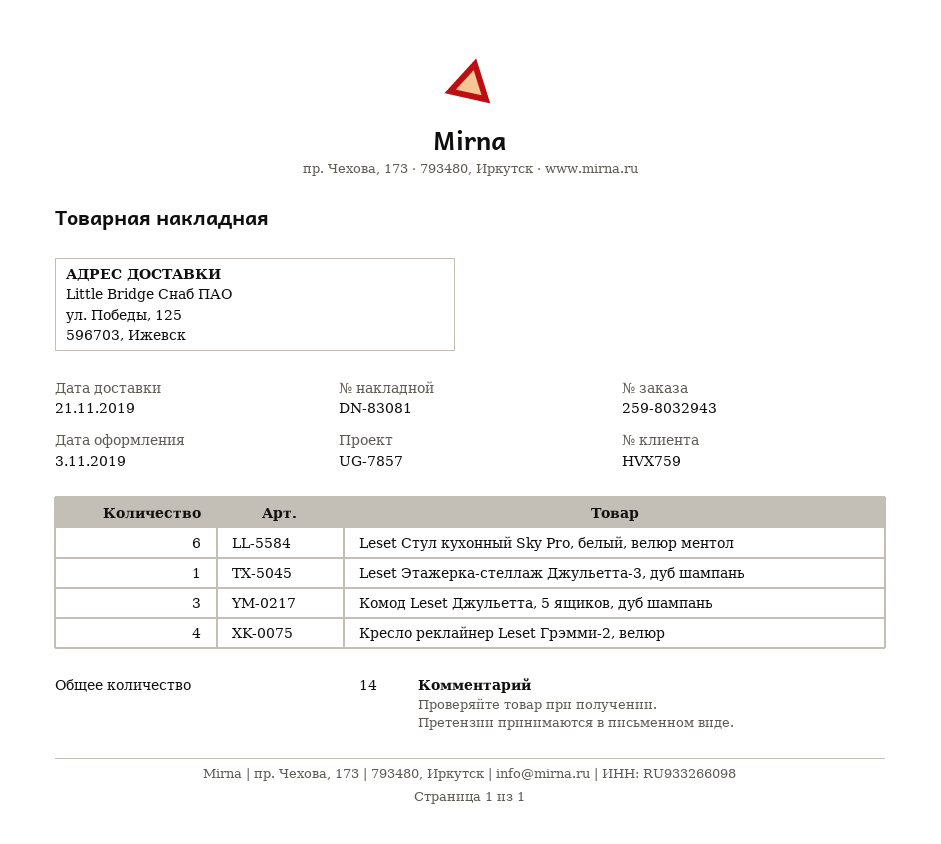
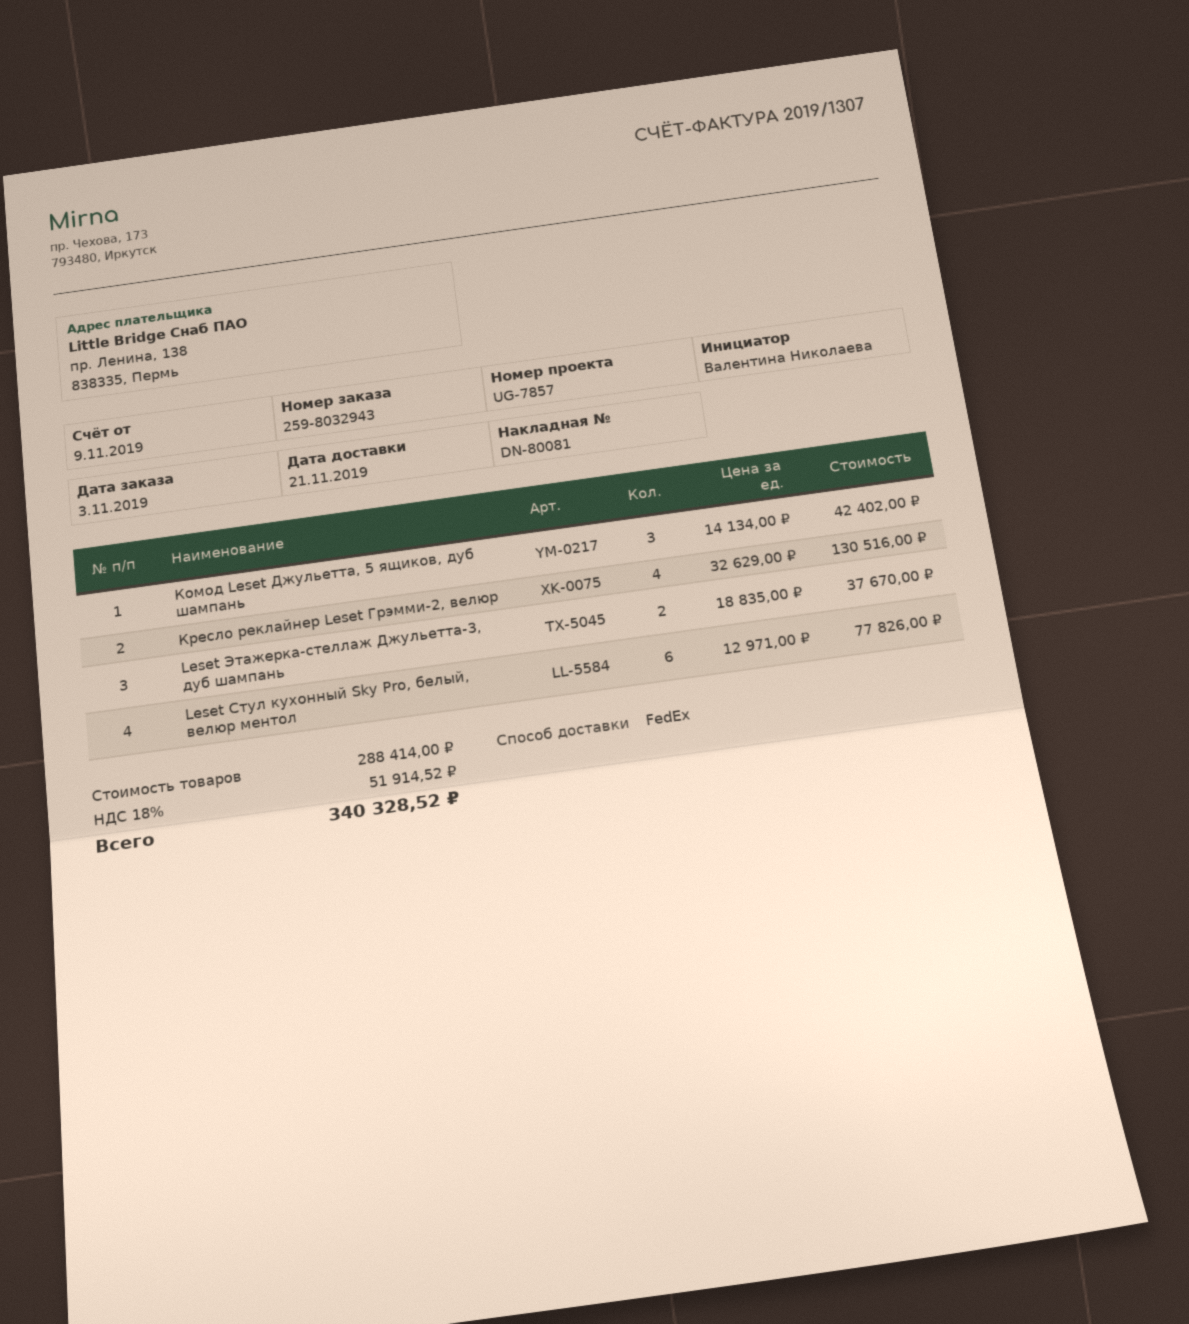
delivery note number: DN-83081 -> DN-80081
Leset Этажерка-стеллаж Джульетта-3, дуб шампань: 1 -> 2

